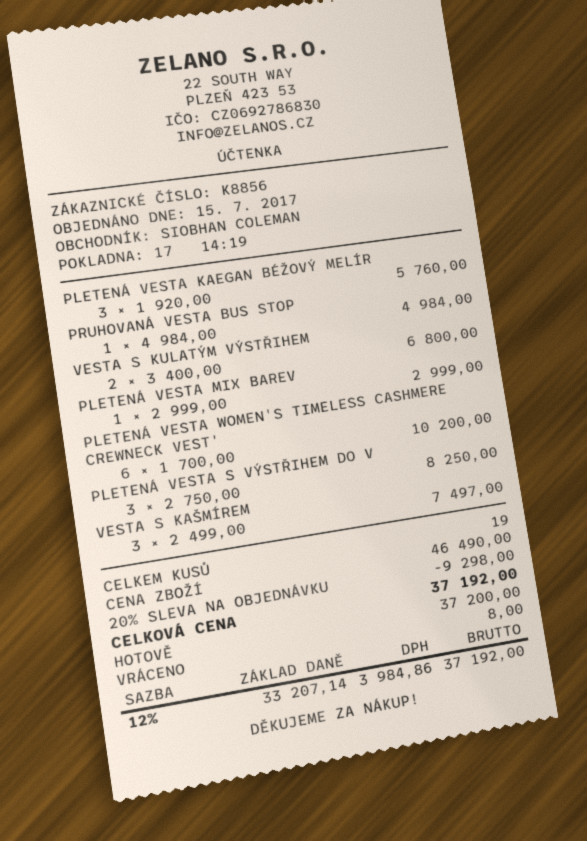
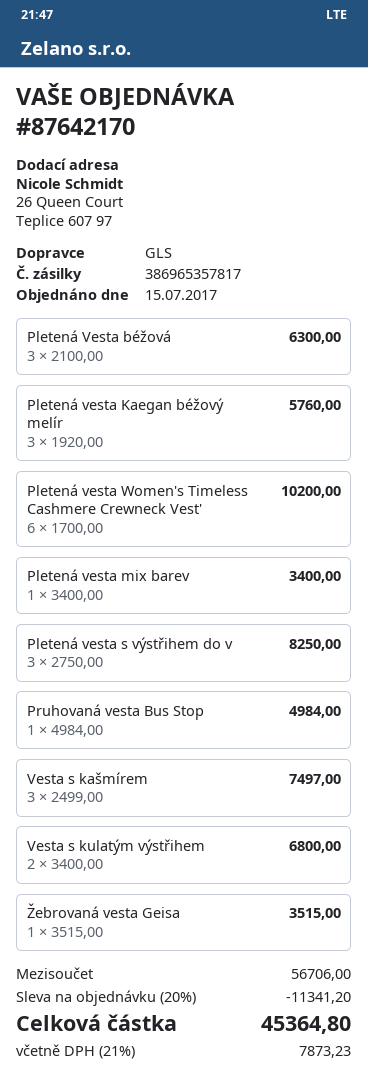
PLETENÁ VESTA MIX BAREV: 1 x 2999.00 = 2999.00 -> 1 x 3400.00 = 3400.00
Pletená Vesta béžová: none -> 3 x 2100.00 = 6300.00
Žebrovaná vesta Geisa: none -> 1 x 3515.00 = 3515.00
subtotal: 46490.00 -> 56706.00
discount: 20% = 9298.00 -> 20% = 11341.20
tax: 12% = 3984.86 -> 21% = 7873.23
total: 37192.00 -> 45364.80

